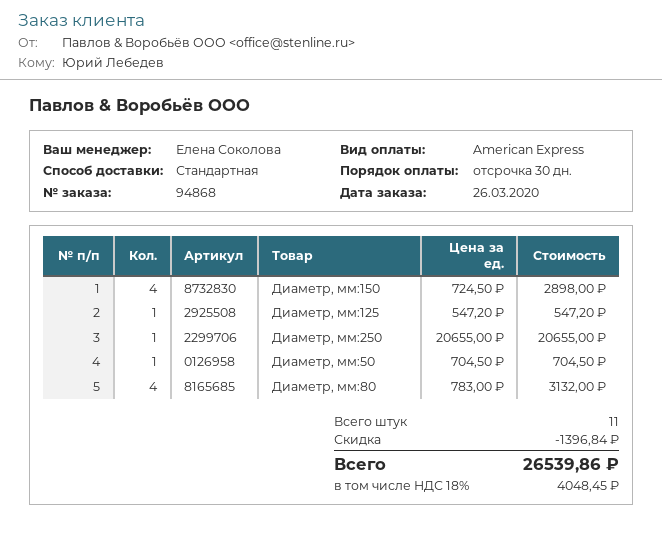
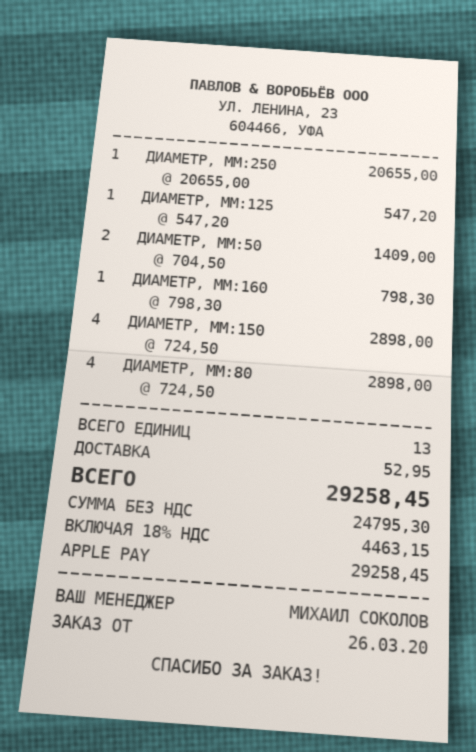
sales rep: Елена Соколова -> МИХАИЛ СОКОЛОВ
payment method: American Express -> Apple Pay
Диаметр, мм:50: 1 x 704.50 = 704.50 -> 2 x 704.50 = 1409.00
Диаметр, мм:80: 4 x 783.00 = 3132.00 -> 4 x 724.50 = 2898.00
ДИАМЕТР, ММ:160: none -> 1 x 798.30 = 798.30
total quantity: 11 -> 13
discount: 1396.84 -> none
shipping: none -> 52.95
tax: 18% = 4048.45 -> 18% = 4463.15
total: 26539.86 -> 29258.45

